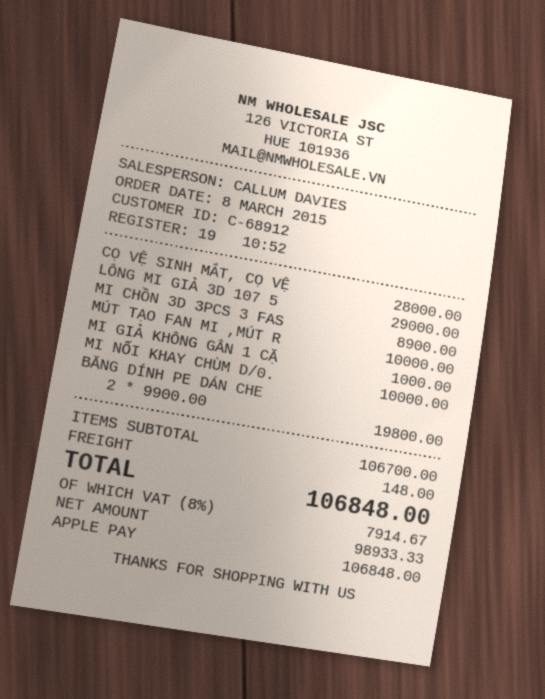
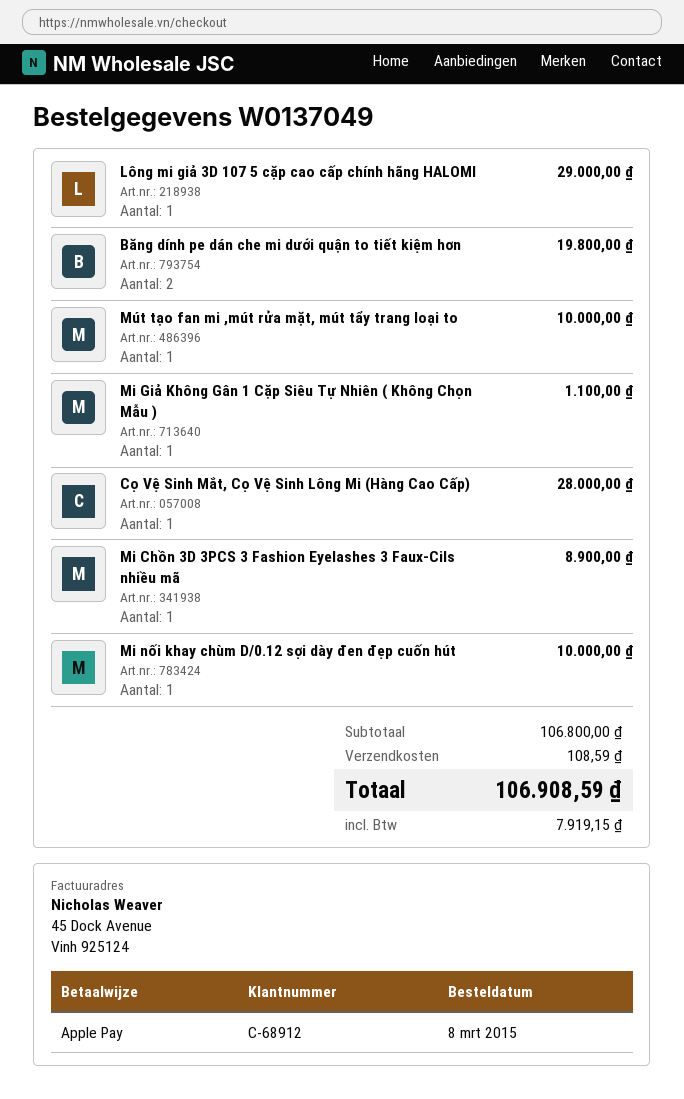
MI GIẢ KHÔNG GÂN 1 CẶ: 1 for 1000.00 -> 1 for 1100.00
subtotal: 106700.00 -> 106800.00
shipping: 148.00 -> 108.59
tax: 7914.67 -> 7919.15
total: 106848.00 -> 106908.59

